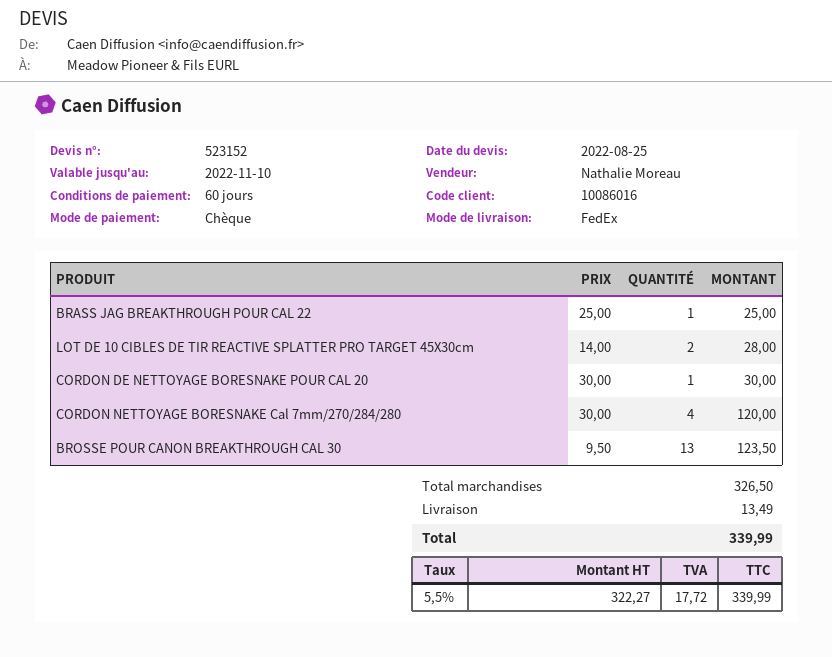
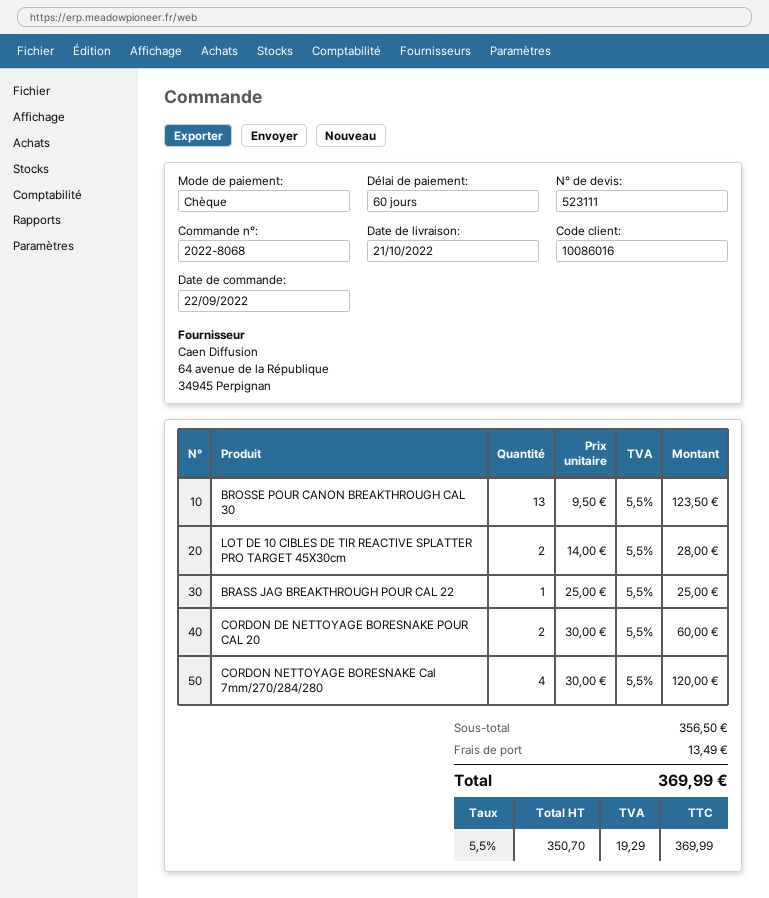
quote number: 523152 -> 523111
CORDON DE NETTOYAGE BORESNAKE POUR CAL 20: 1 x 30.00 = 30.00 -> 2 x 30.00 = 60.00
subtotal: 326.50 -> 356.50
net: 322.27 -> 350.70
tax: 5.5% = 17.72 -> 5.5% = 19.29
total: 339.99 -> 369.99

